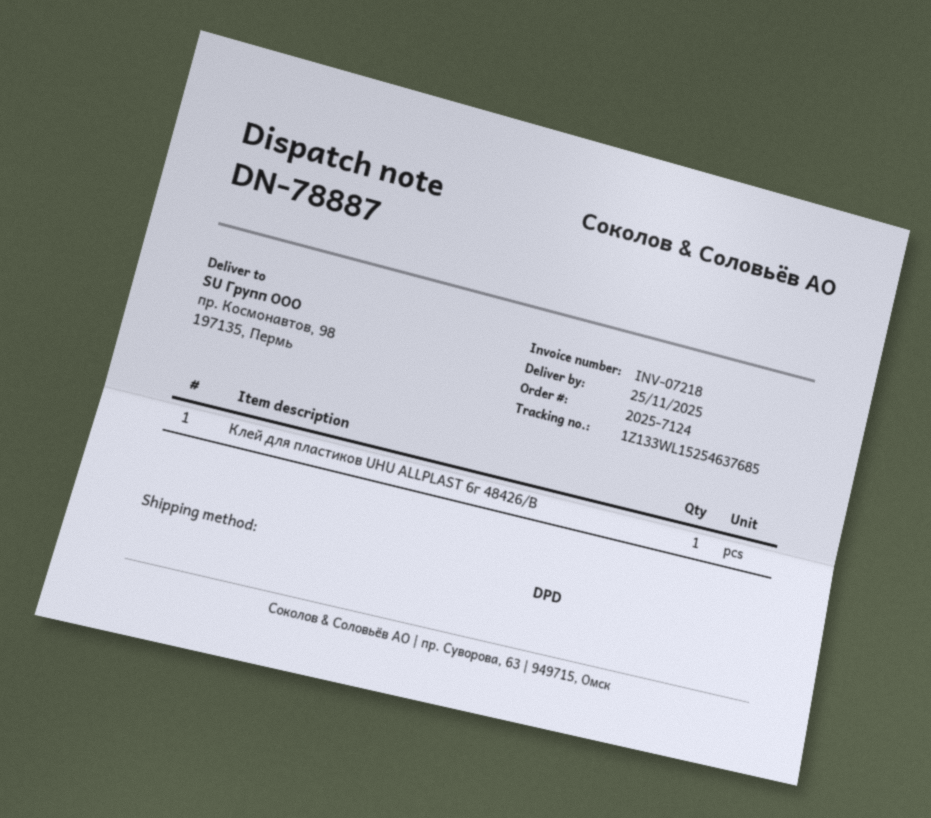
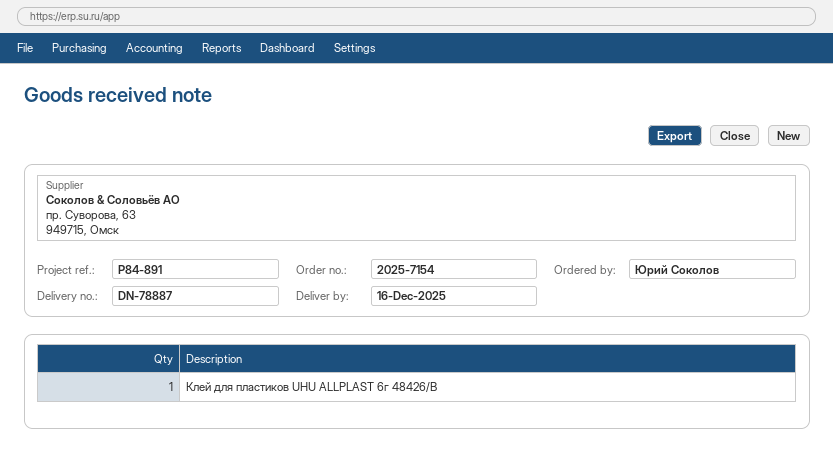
order number: 2025-7124 -> 2025-7154
delivery date: 2025-11-25 -> 2025-12-16

